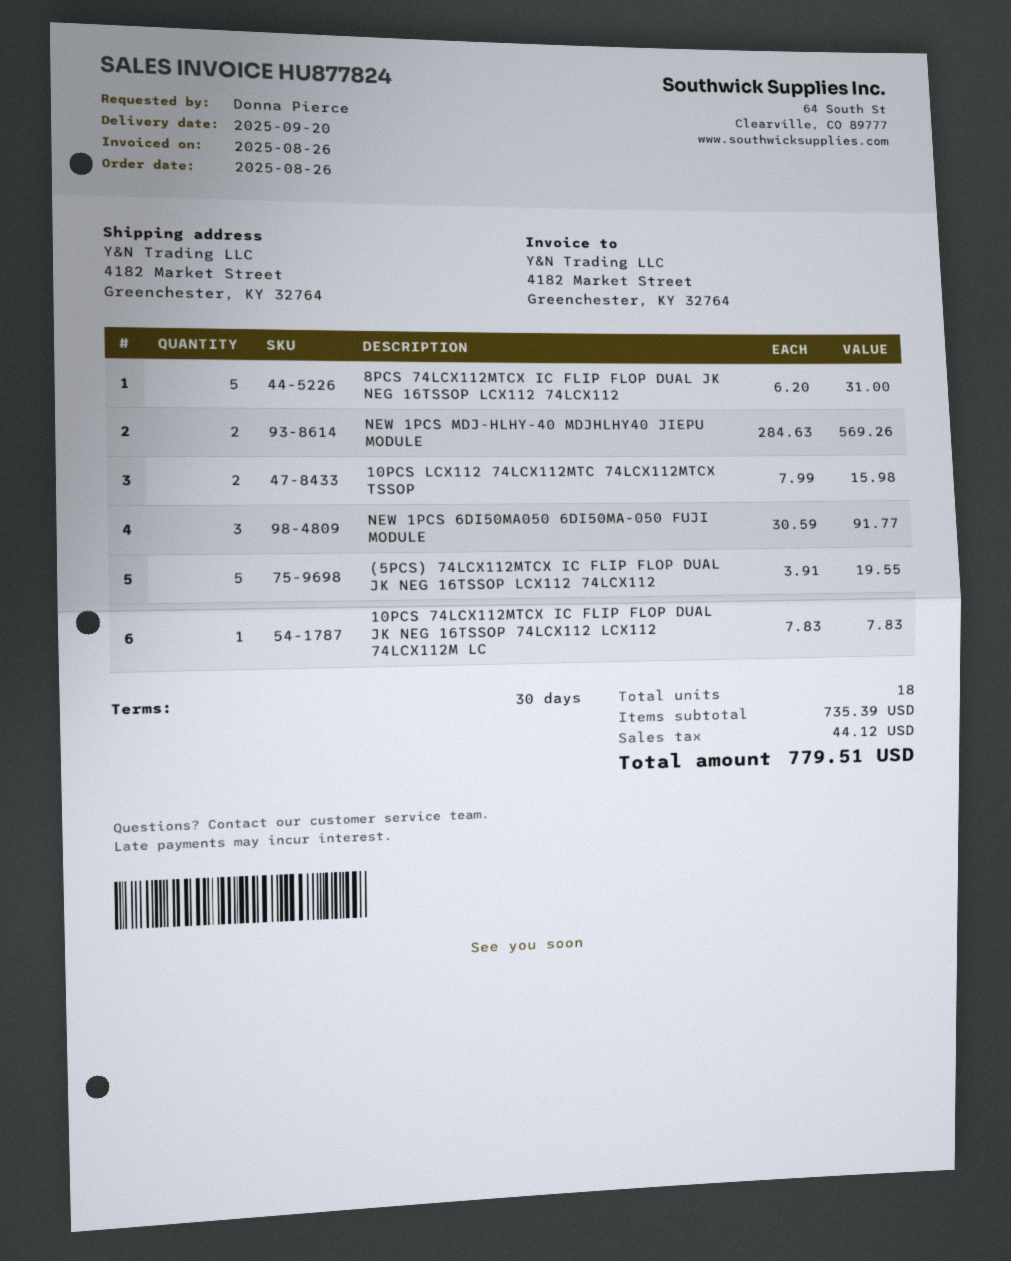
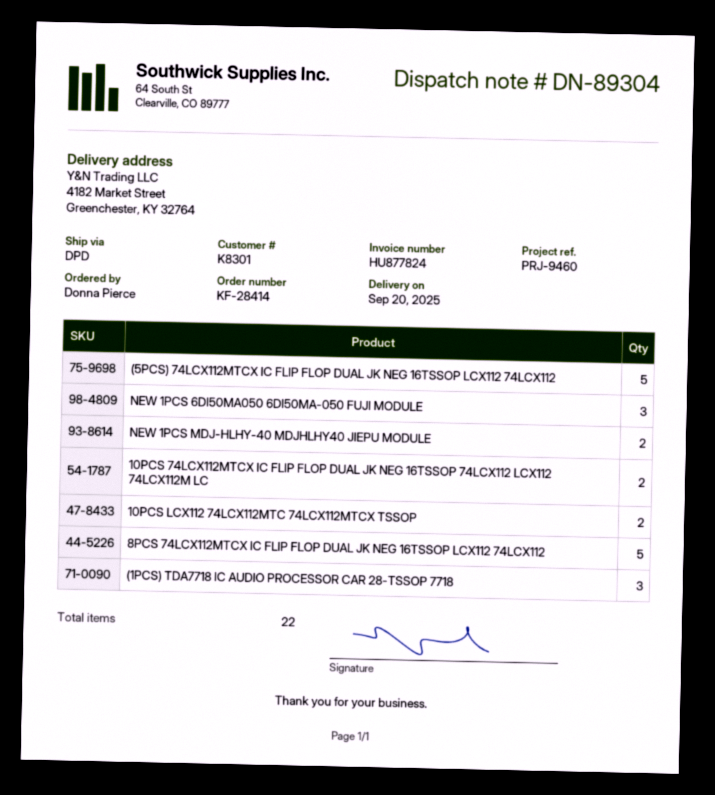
10PCS 74LCX112MTCX IC FLIP FLOP DUAL JK NEG 16TSSOP 74LCX112 LCX112 74LCX112M LC: 1 -> 2
(1PCS) TDA7718 IC AUDIO PROCESSOR CAR 28-TSSOP 7718: none -> 3
total quantity: 18 -> 22

